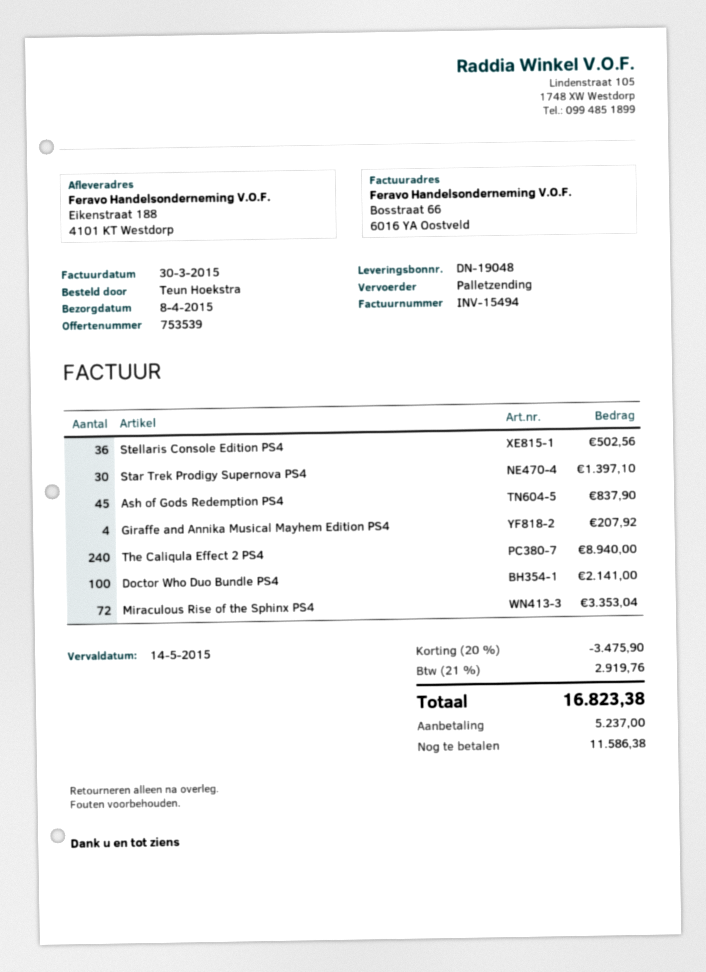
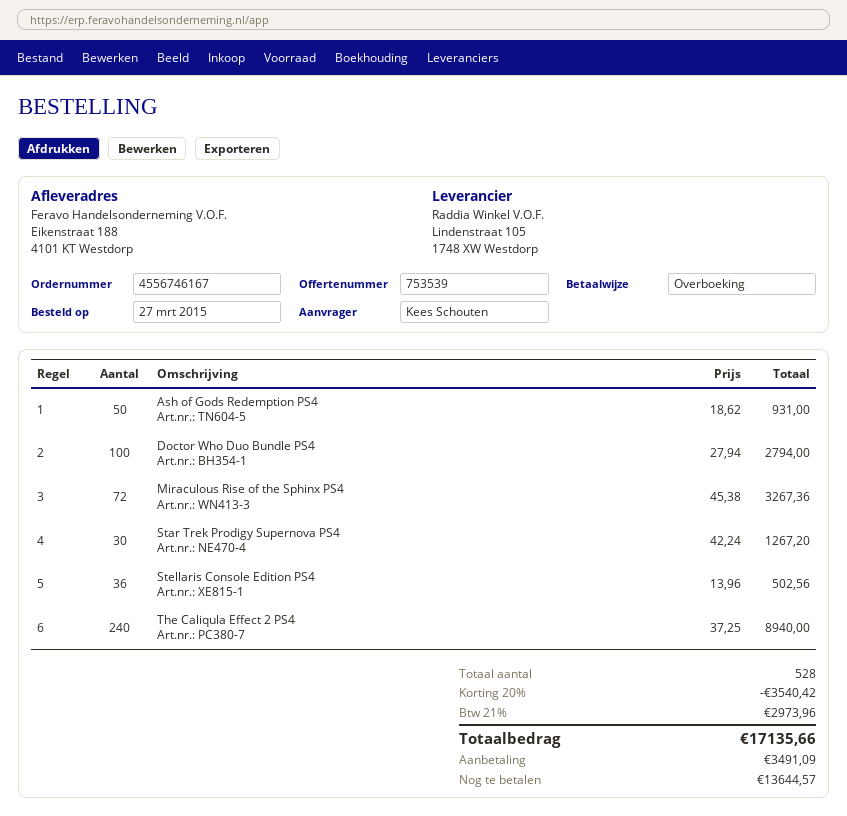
ordered by: Teun Hoekstra -> Kees Schouten
Star Trek Prodigy Supernova PS4: 30 for 1397.10 -> 30 for 1267.20
Ash of Gods Redemption PS4: 45 for 837.90 -> 50 for 931.00
Giraffe and Annika Musical Mayhem Edition PS4: 4 for 207.92 -> none
Doctor Who Duo Bundle PS4: 100 for 2141.00 -> 100 for 2794.00
Miraculous Rise of the Sphinx PS4: 72 for 3353.04 -> 72 for 3267.36
discount: 20% = 3475.90 -> 20% = 3540.42
tax: 21% = 2919.76 -> 21% = 2973.96
total: 16823.38 -> 17135.66
deposit: 5237.00 -> 3491.09
balance: 11586.38 -> 13644.57

